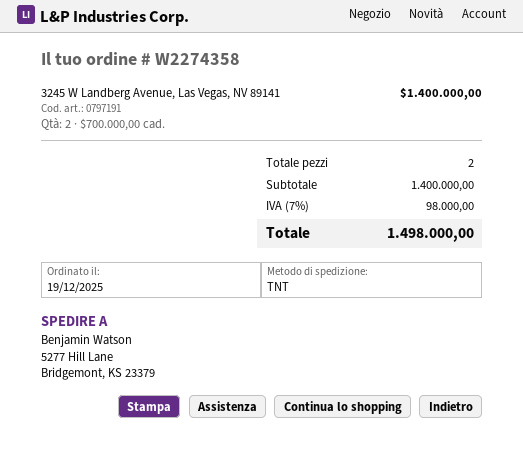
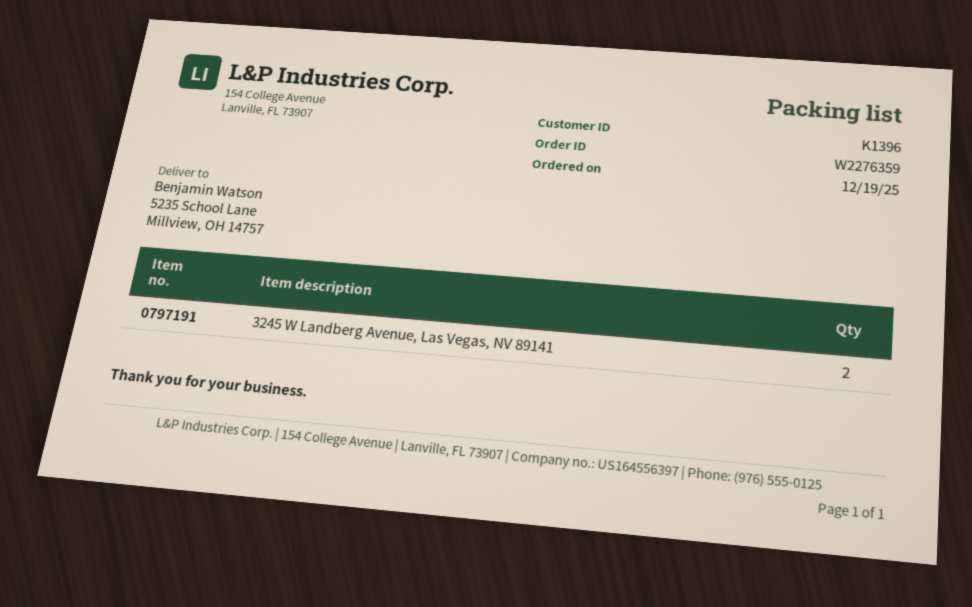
order number: W2274358 -> W2276359
ship to: 5277 Hill Lane, Bridgemont, KS 23379 -> 5235 School Lane, Millview, OH 14757

